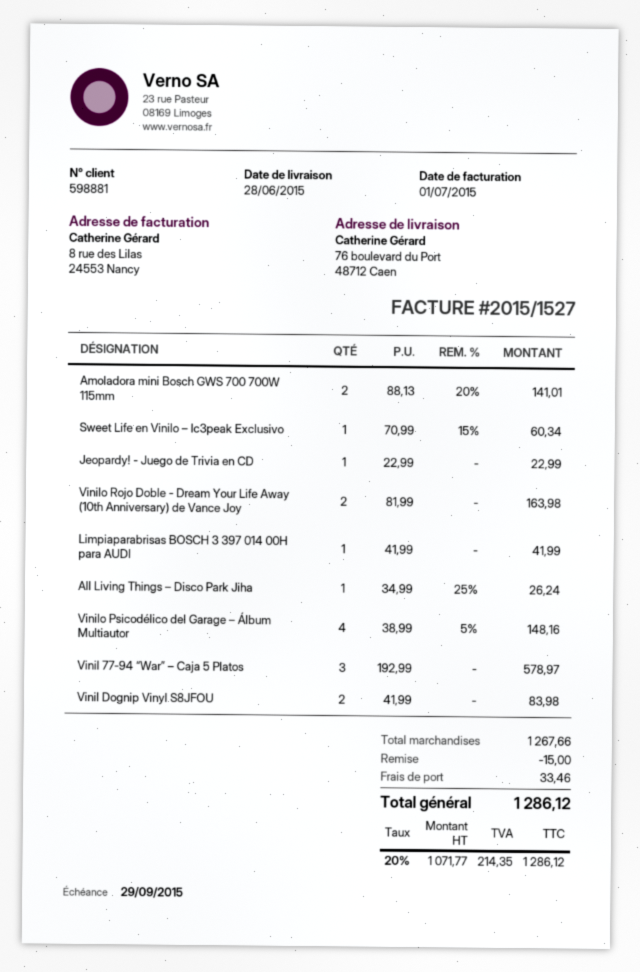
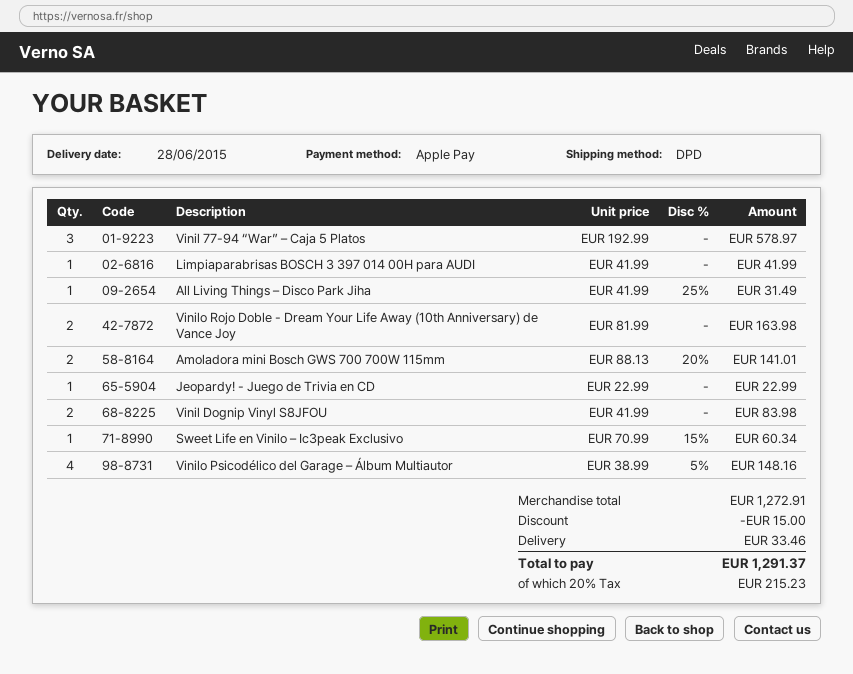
All Living Things – Disco Park Jiha: 1 x 34.99 - 25% = 26.24 -> 1 x 41.99 - 25% = 31.49
subtotal: 1267.66 -> 1272.91
tax: 20% = 214.35 -> 20% = 215.23
total: 1286.12 -> 1291.37

